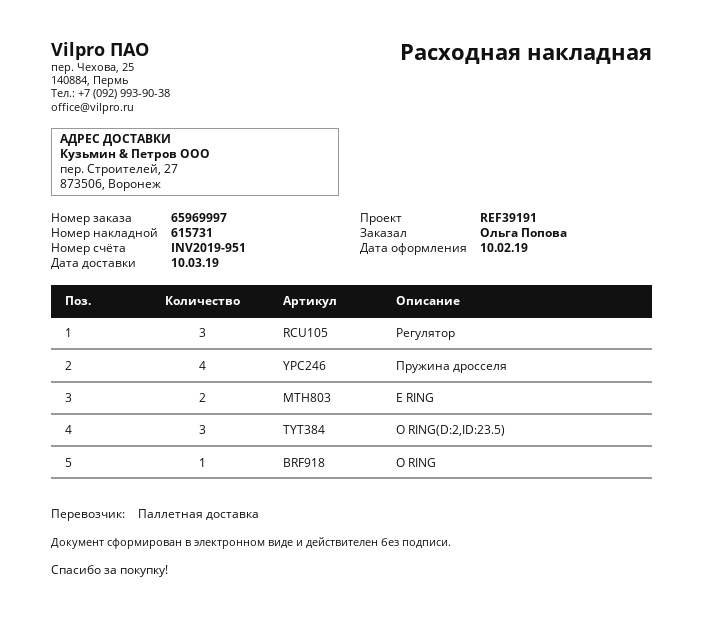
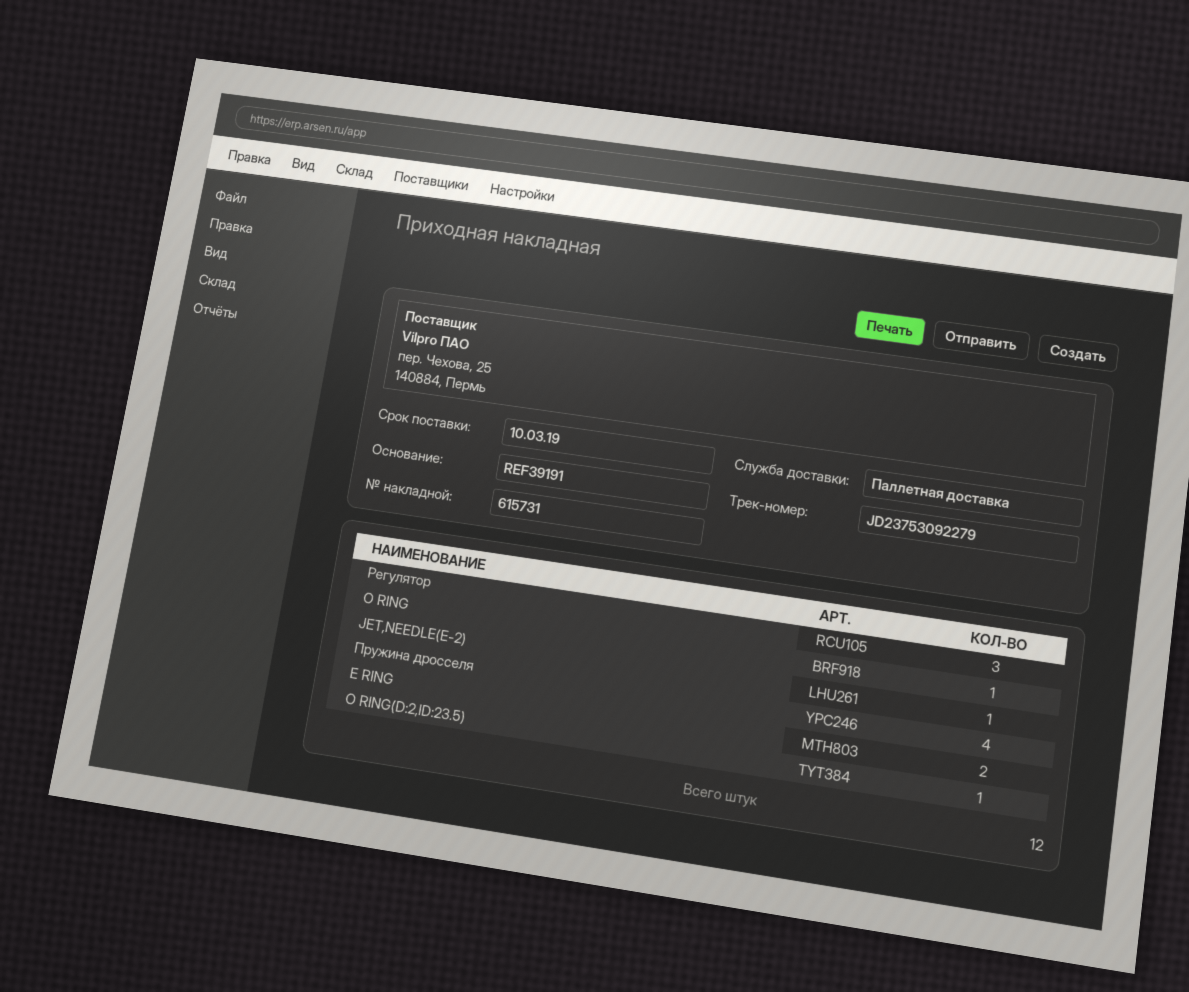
O RING(D:2,ID:23.5): 3 -> 1
JET,NEEDLE(E-2): none -> 1

